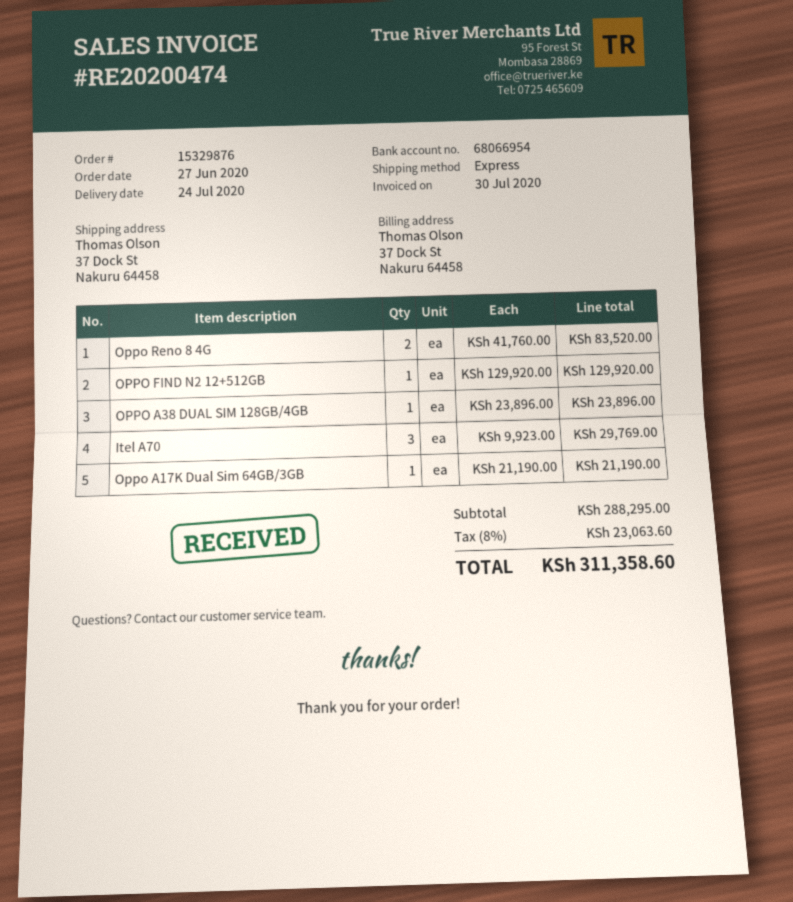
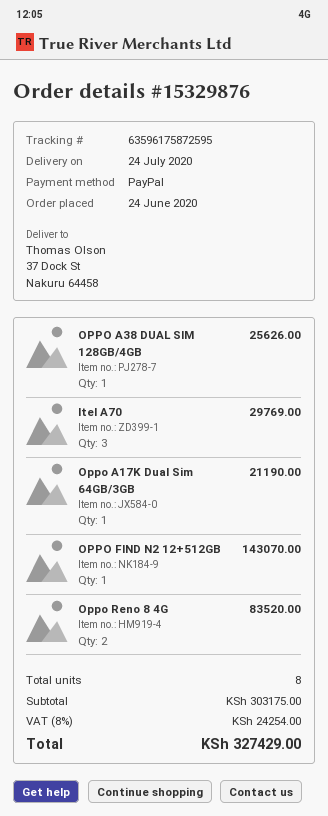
order date: 2020-06-27 -> 2020-06-24
OPPO FIND N2 12+512GB: 1 for 129920.00 -> 1 for 143070.00
OPPO A38 DUAL SIM 128GB/4GB: 1 for 23896.00 -> 1 for 25626.00
subtotal: 288295.00 -> 303175.00
tax: 8% = 23063.60 -> 8% = 24254.00
total: 311358.60 -> 327429.00

